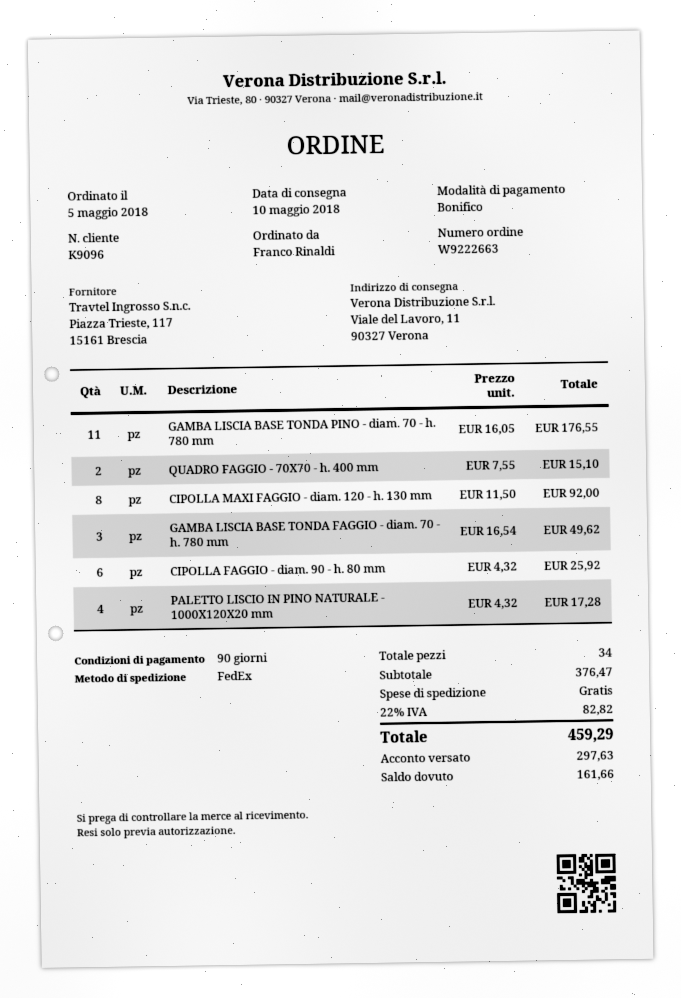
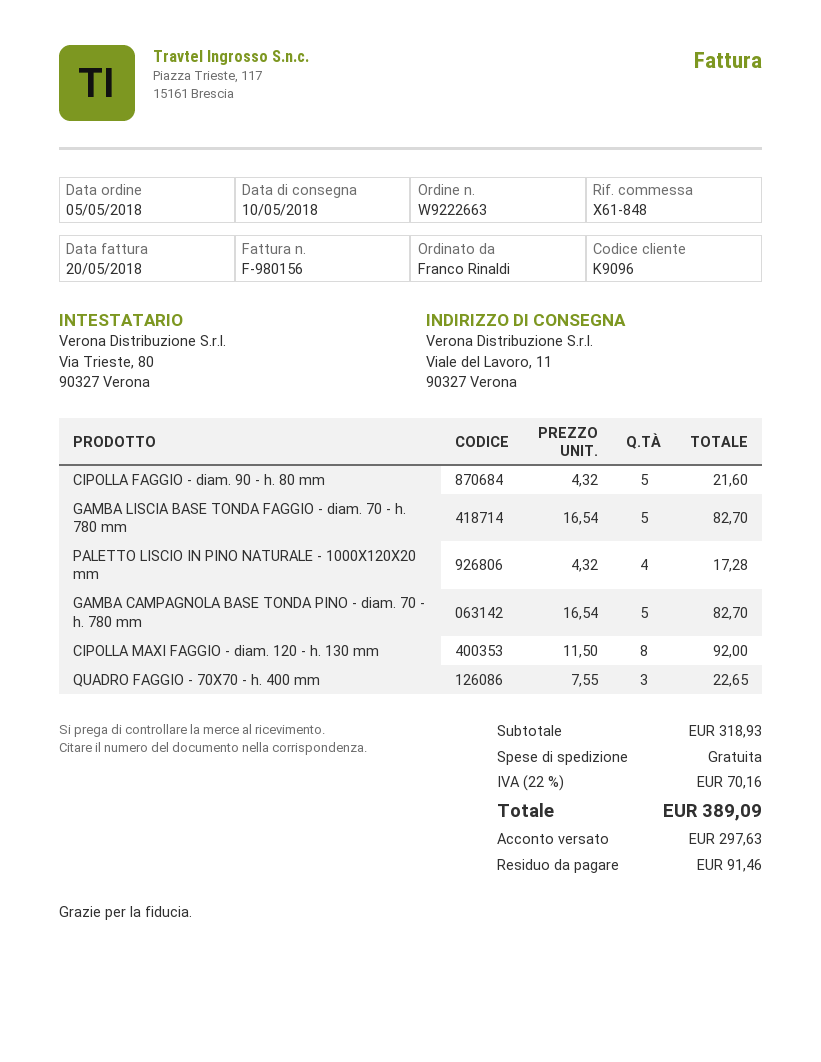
GAMBA LISCIA BASE TONDA PINO - diam. 70 - h. 780 mm: 11 x 16.05 = 176.55 -> none
QUADRO FAGGIO - 70X70 - h. 400 mm: 2 x 7.55 = 15.10 -> 3 x 7.55 = 22.65
GAMBA LISCIA BASE TONDA FAGGIO - diam. 70 - h. 780 mm: 3 x 16.54 = 49.62 -> 5 x 16.54 = 82.70
CIPOLLA FAGGIO - diam. 90 - h. 80 mm: 6 x 4.32 = 25.92 -> 5 x 4.32 = 21.60
GAMBA CAMPAGNOLA BASE TONDA PINO - diam. 70 - h. 780 mm: none -> 5 x 16.54 = 82.70
subtotal: 376.47 -> 318.93
tax: 22% = 82.82 -> 22% = 70.16
total: 459.29 -> 389.09
balance: 161.66 -> 91.46

